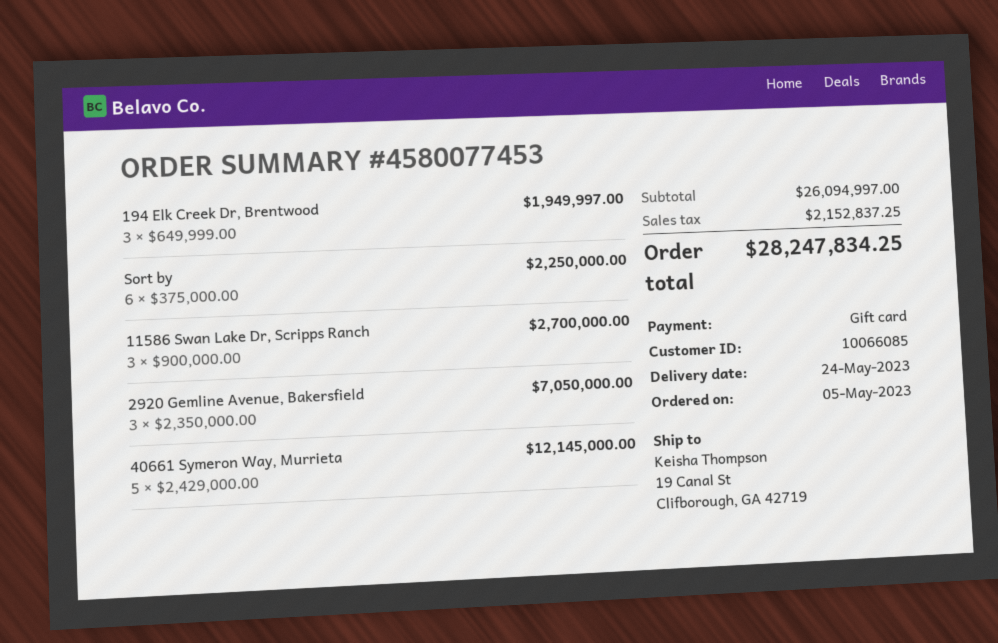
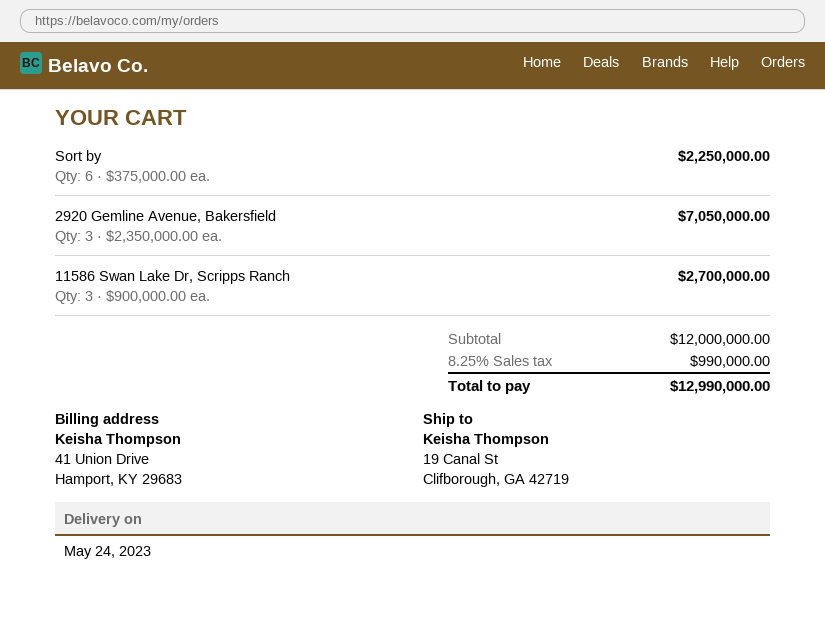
194 Elk Creek Dr, Brentwood: 3 x 649999.00 = 1949997.00 -> none
40661 Symeron Way, Murrieta: 5 x 2429000.00 = 12145000.00 -> none
subtotal: 26094997.00 -> 12000000.00
tax: 2152837.25 -> 990000.00
total: 28247834.25 -> 12990000.00

